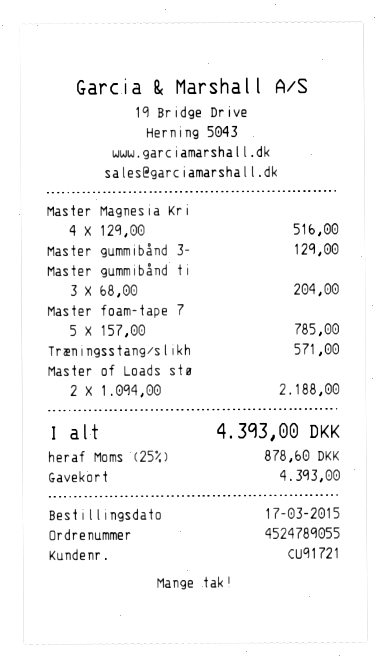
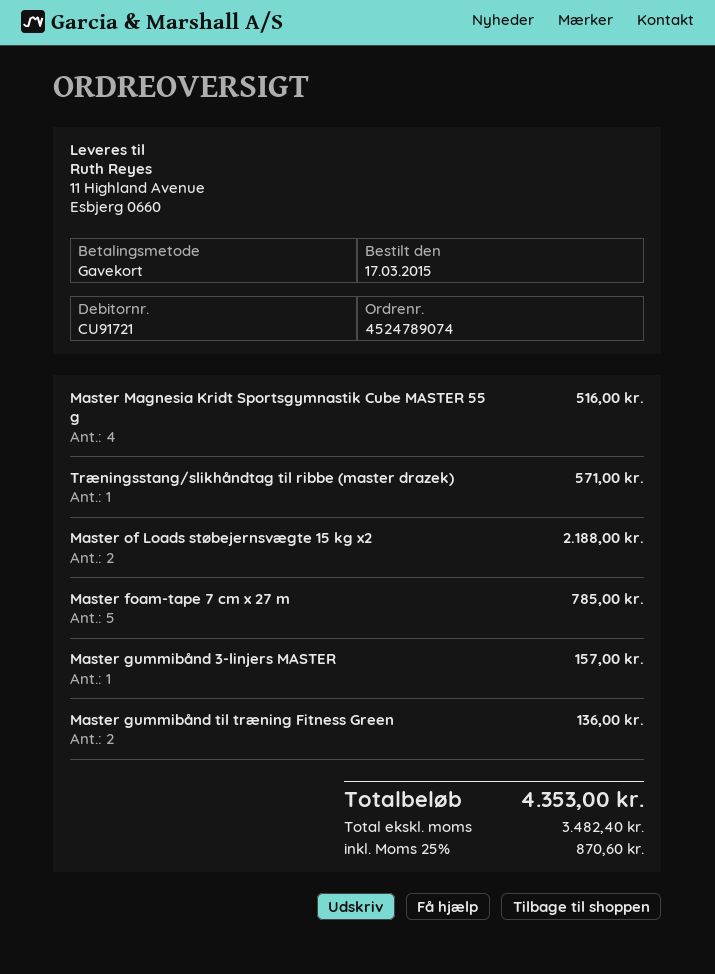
order number: 4524789055 -> 4524789074
Master gummibånd 3-: 1 for 129.00 -> 1 for 157.00
Master gummibånd ti: 3 for 204.00 -> 2 for 136.00
tax: 25% = 878.60 -> 25% = 870.60
total: 4393.00 -> 4353.00

